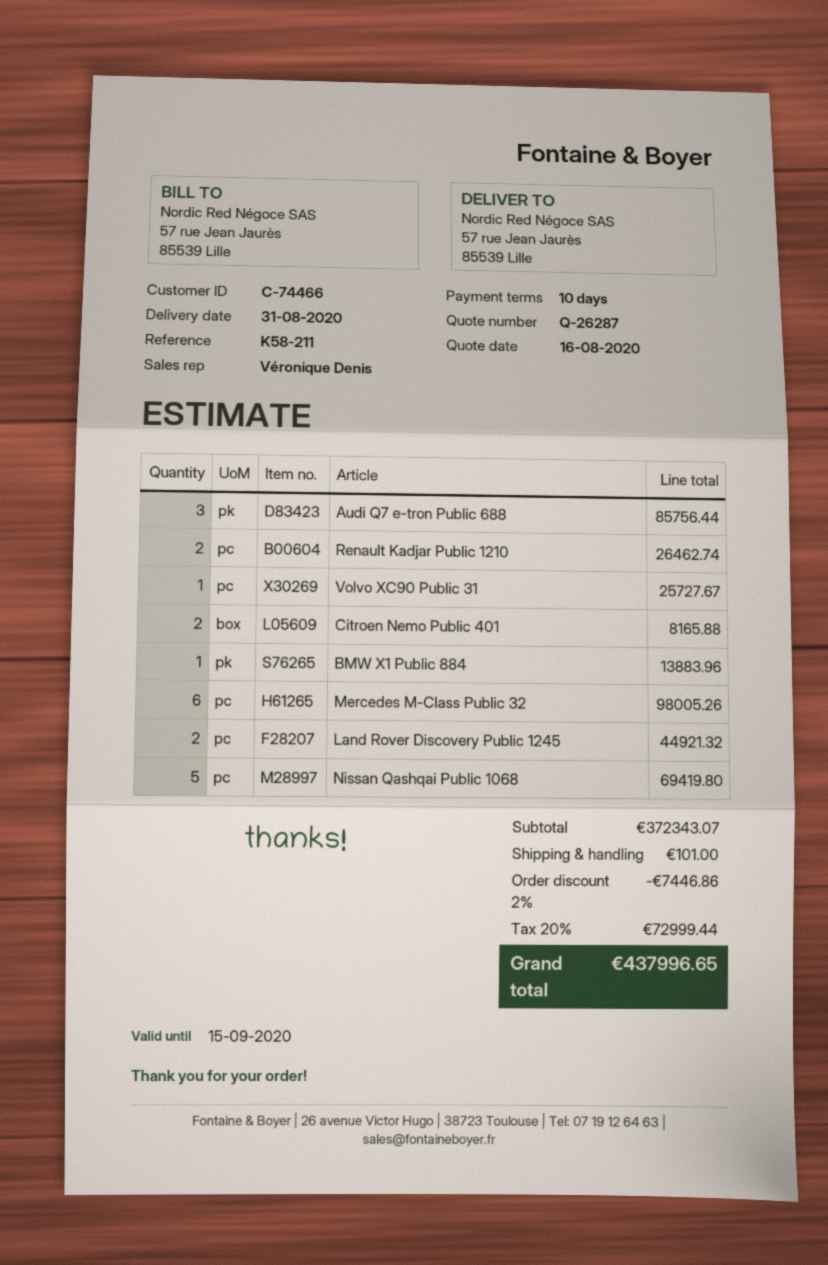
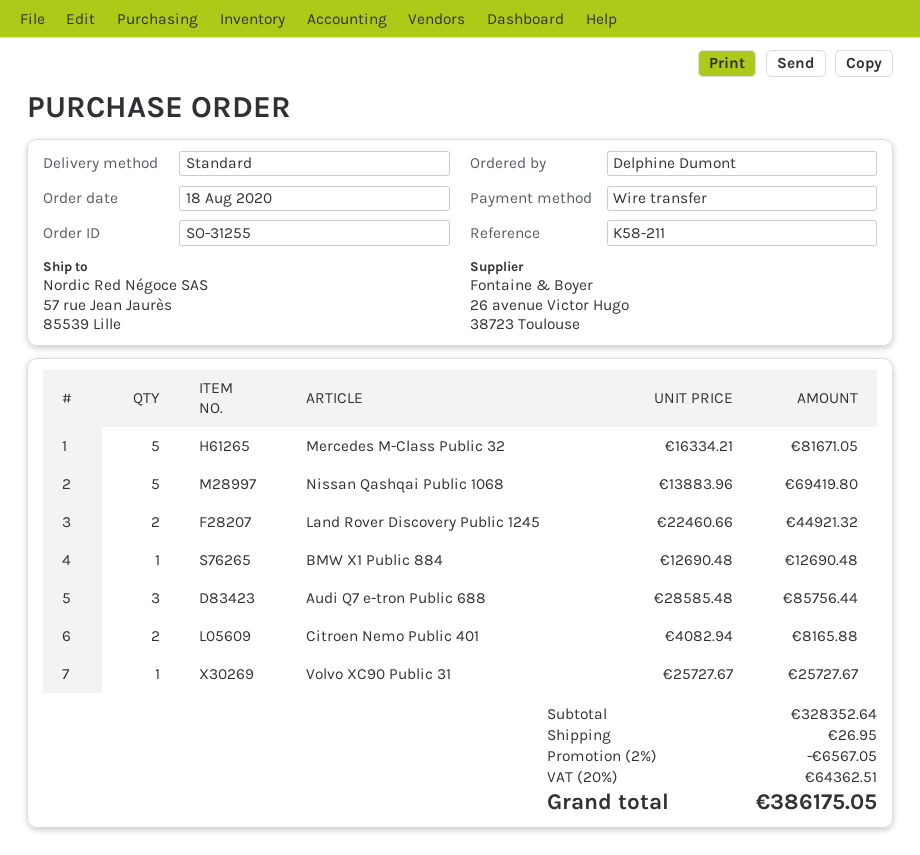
Renault Kadjar Public 1210: 2 for 26462.74 -> none
BMW X1 Public 884: 1 for 13883.96 -> 1 for 12690.48
Mercedes M-Class Public 32: 6 for 98005.26 -> 5 for 81671.05
subtotal: 372343.07 -> 328352.64
discount: 2% = 7446.86 -> 2% = 6567.05
shipping: 101.00 -> 26.95
tax: 20% = 72999.44 -> 20% = 64362.51
total: 437996.65 -> 386175.05

